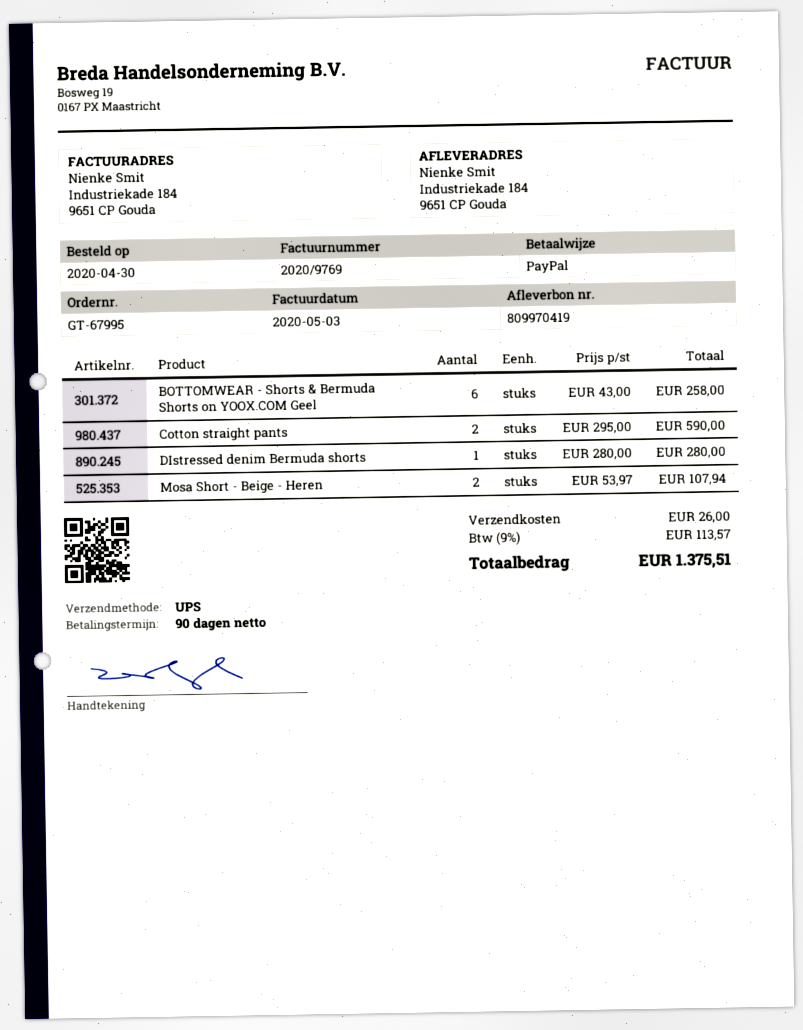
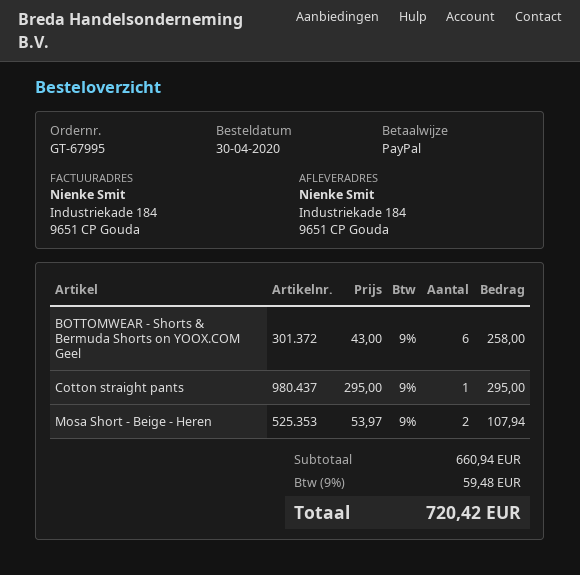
Cotton straight pants: 2 x 295.00 = 590.00 -> 1 x 295.00 = 295.00
DIstressed denim Bermuda shorts: 1 x 280.00 = 280.00 -> none
shipping: 26.00 -> none
tax: 9% = 113.57 -> 9% = 59.48
total: 1375.51 -> 720.42

